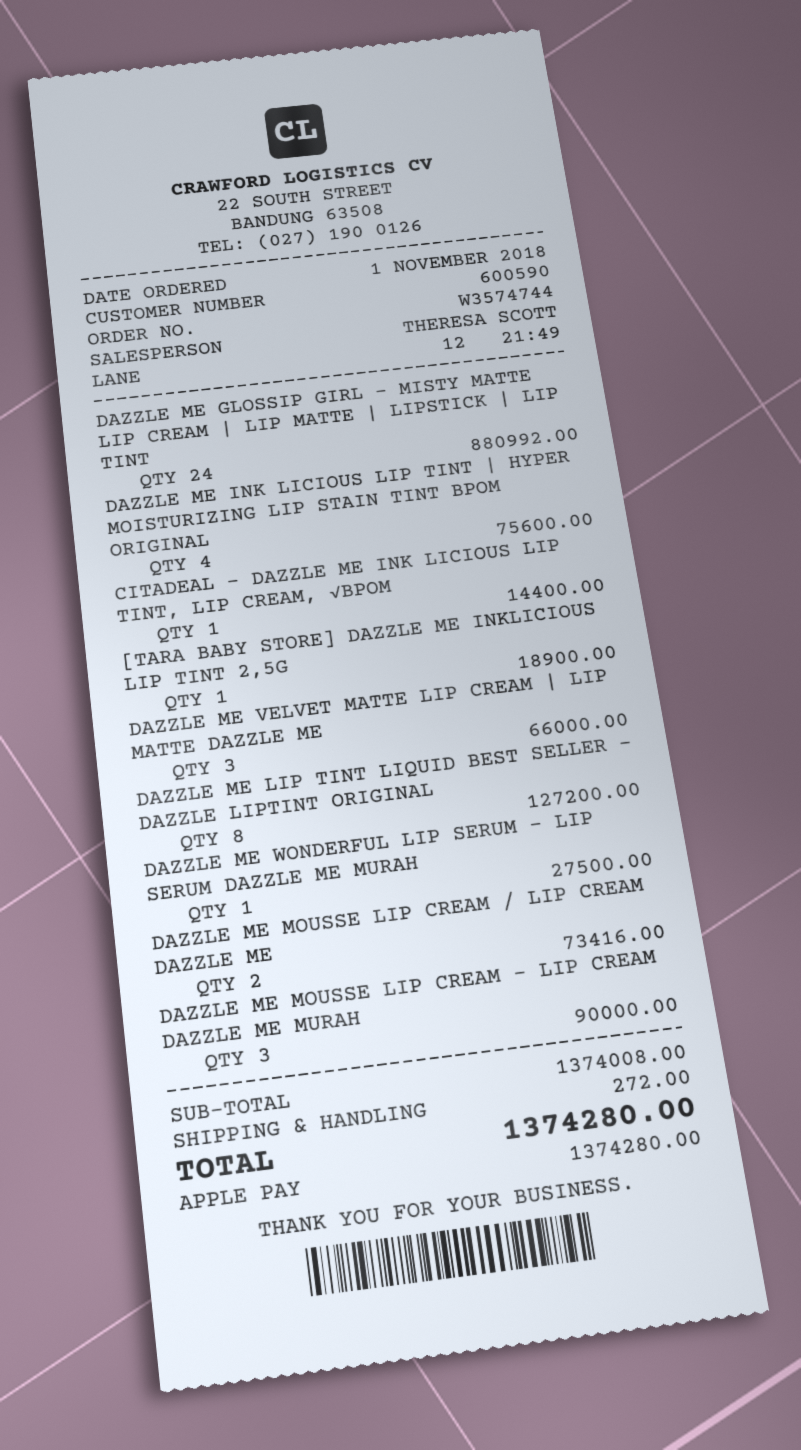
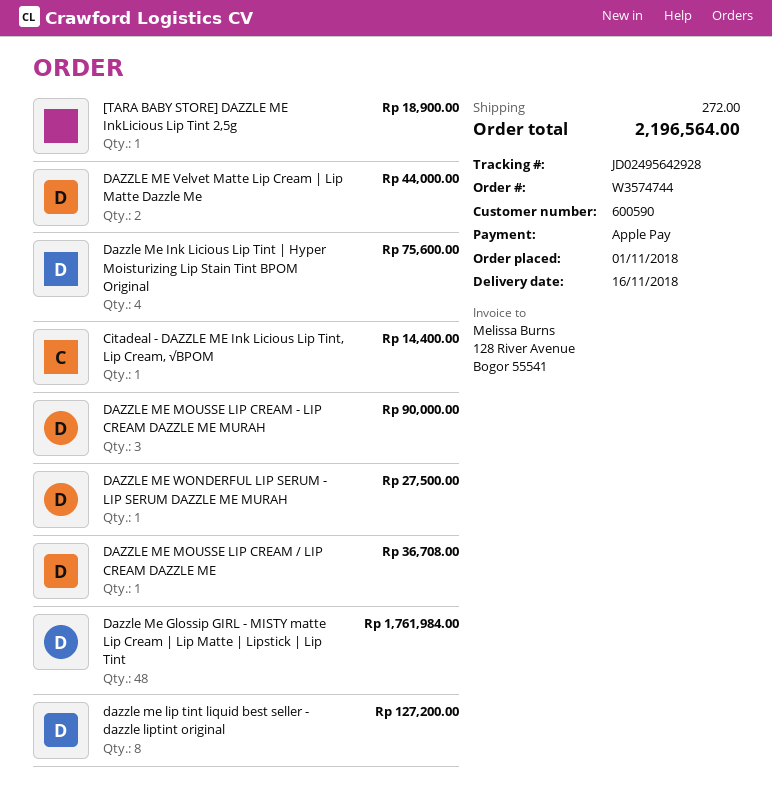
DAZZLE ME GLOSSIP GIRL - MISTY MATTE LIP CREAM | LIP MATTE | LIPSTICK | LIP TINT: 24 for 880992.00 -> 48 for 1761984.00
DAZZLE ME VELVET MATTE LIP CREAM | LIP MATTE DAZZLE ME: 3 for 66000.00 -> 2 for 44000.00
DAZZLE ME MOUSSE LIP CREAM / LIP CREAM DAZZLE ME: 2 for 73416.00 -> 1 for 36708.00
total: 1374280.00 -> 2196564.00

